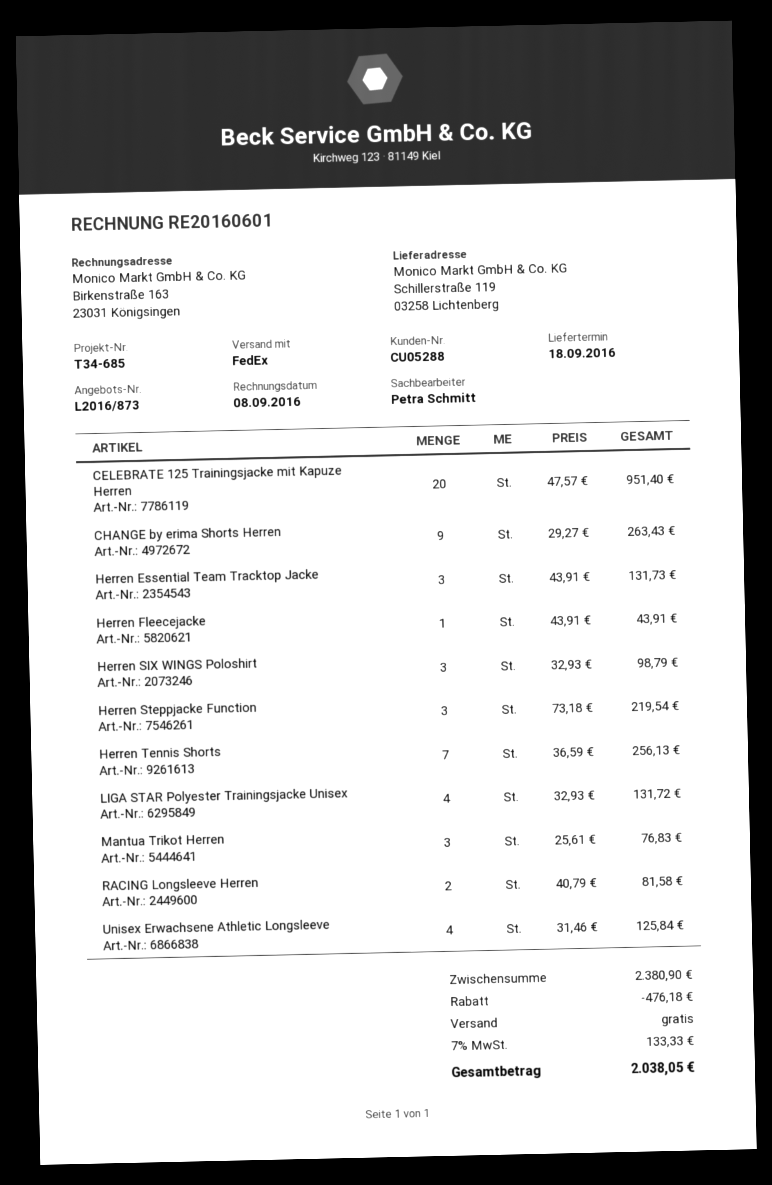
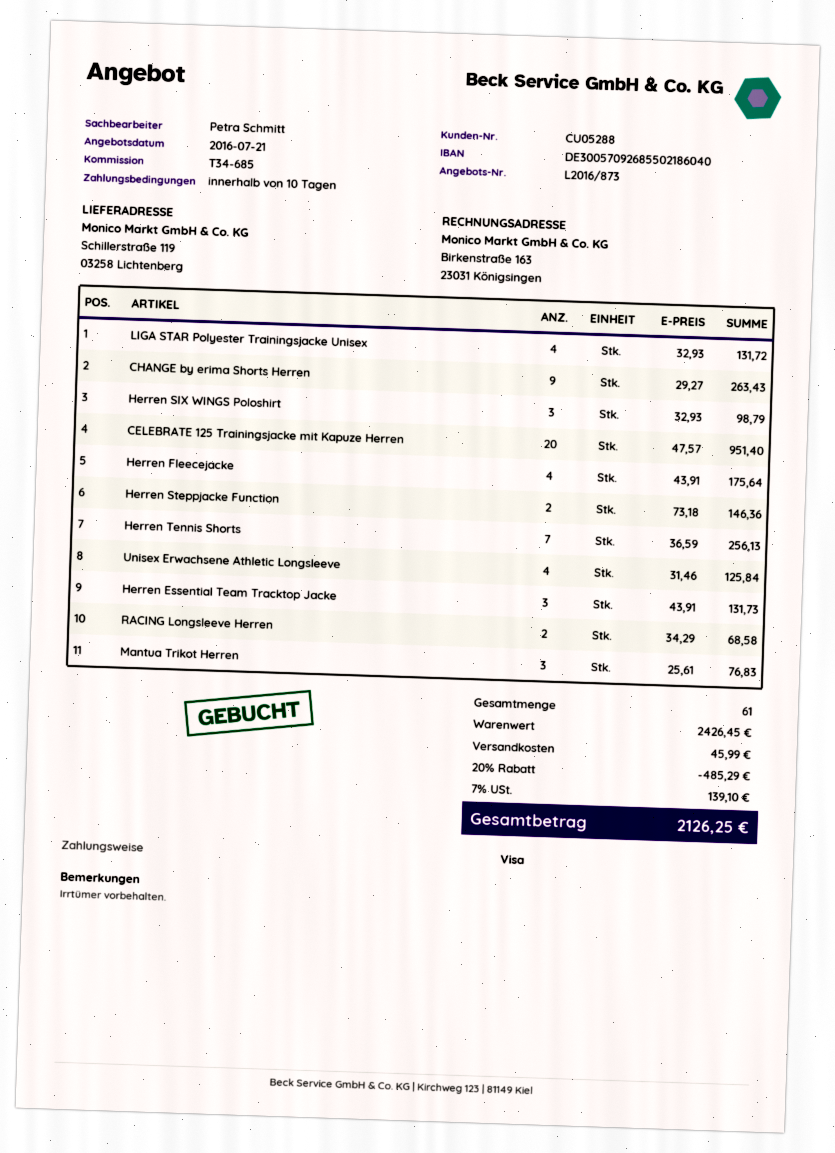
Herren Fleecejacke: 1 x 43.91 = 43.91 -> 4 x 43.91 = 175.64
Herren Steppjacke Function: 3 x 73.18 = 219.54 -> 2 x 73.18 = 146.36
RACING Longsleeve Herren: 2 x 40.79 = 81.58 -> 2 x 34.29 = 68.58
subtotal: 2380.90 -> 2426.45
discount: 476.18 -> 485.29
shipping: 0.00 -> 45.99
tax: 7% = 133.33 -> 7% = 139.10
total: 2038.05 -> 2126.25

